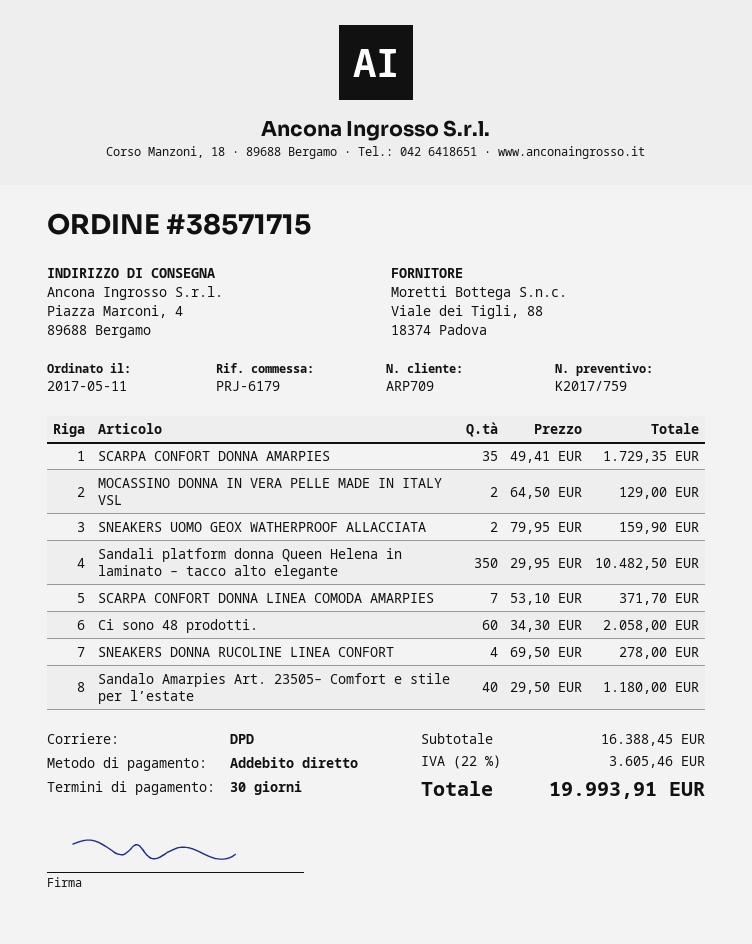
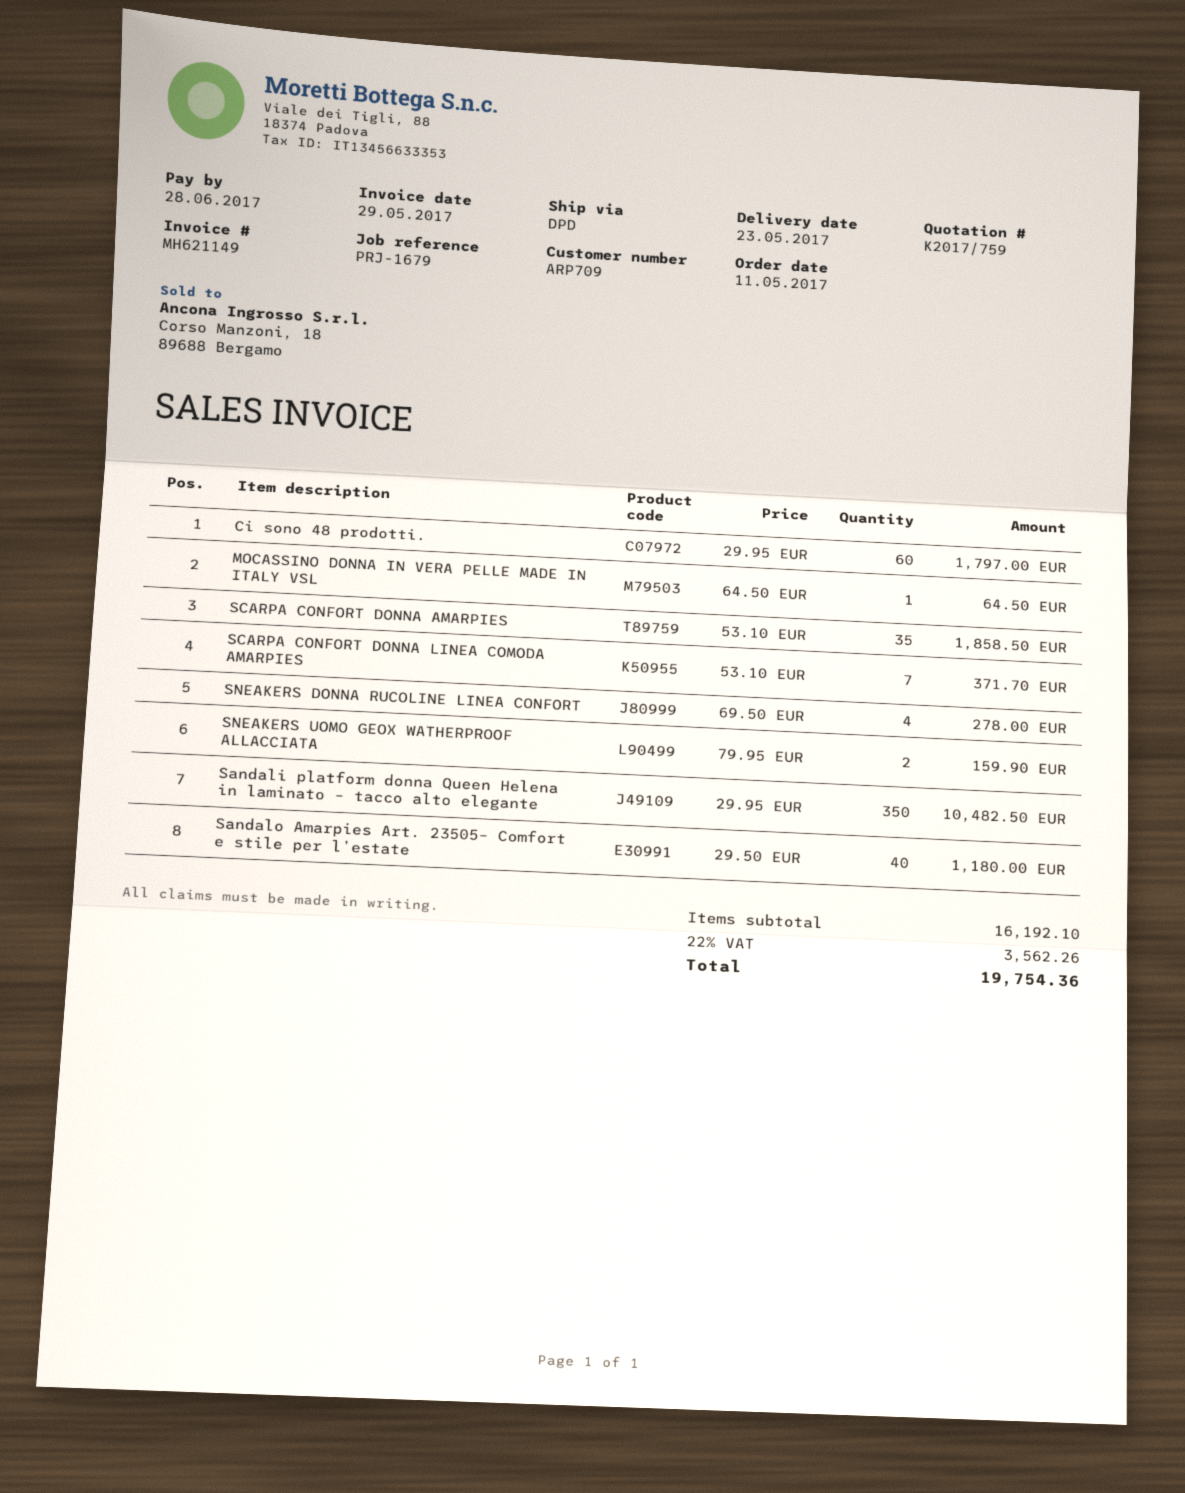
reference: PRJ-6179 -> PRJ-1679
SCARPA CONFORT DONNA AMARPIES: 35 x 49.41 = 1729.35 -> 35 x 53.10 = 1858.50
MOCASSINO DONNA IN VERA PELLE MADE IN ITALY VSL: 2 x 64.50 = 129.00 -> 1 x 64.50 = 64.50
Ci sono 48 prodotti.: 60 x 34.30 = 2058.00 -> 60 x 29.95 = 1797.00
subtotal: 16388.45 -> 16192.10
tax: 22% = 3605.46 -> 22% = 3562.26
total: 19993.91 -> 19754.36

